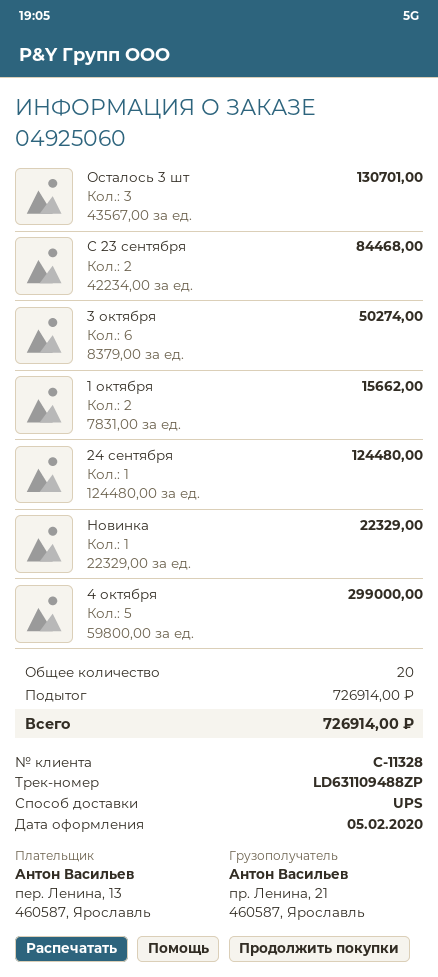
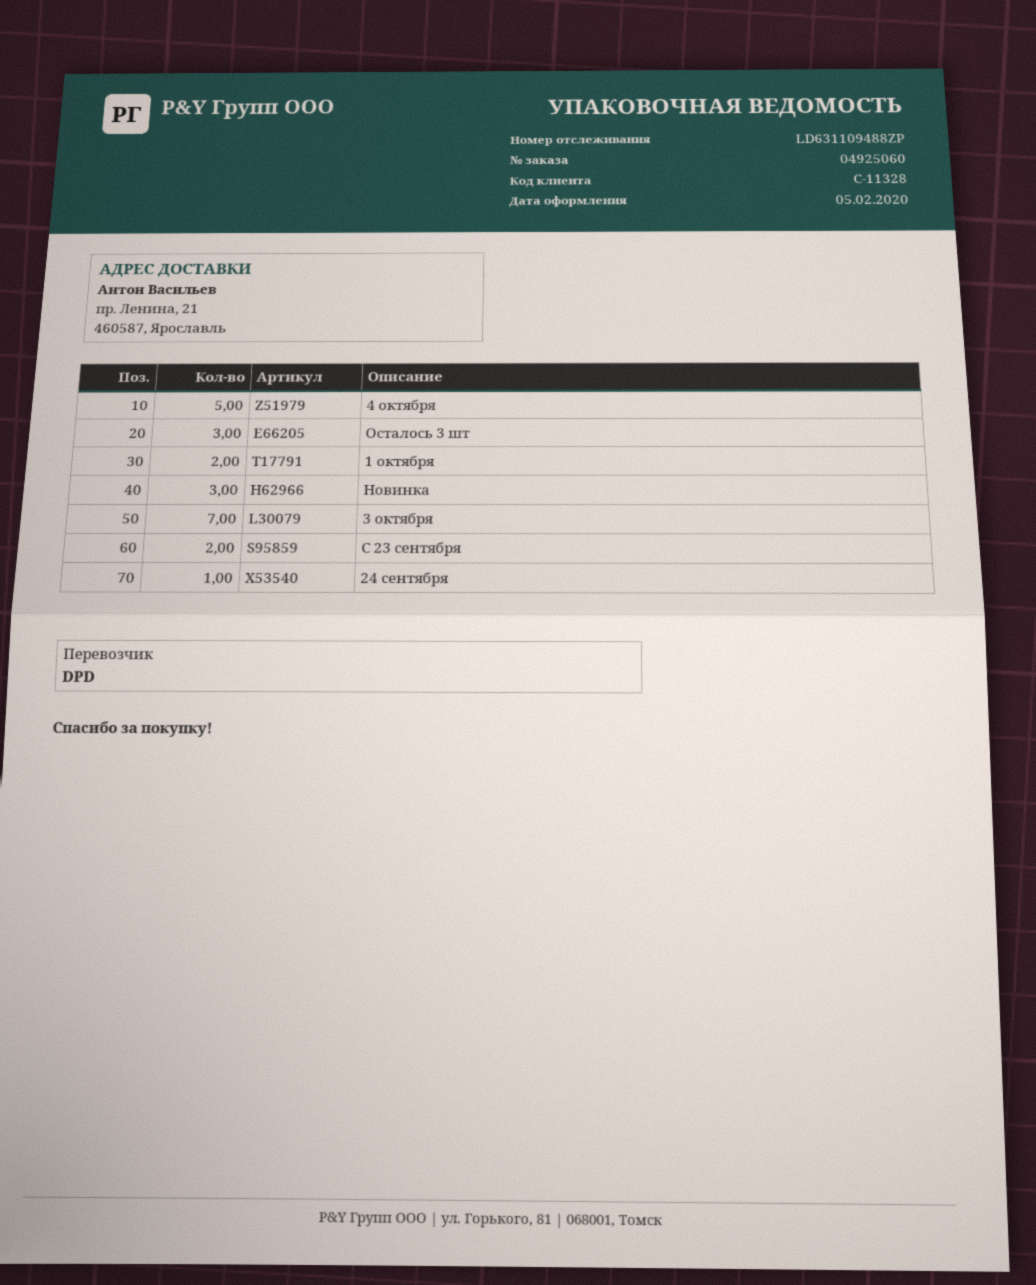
shipping method: UPS -> DPD
3 октября: 6 -> 7
Новинка: 1 -> 3

